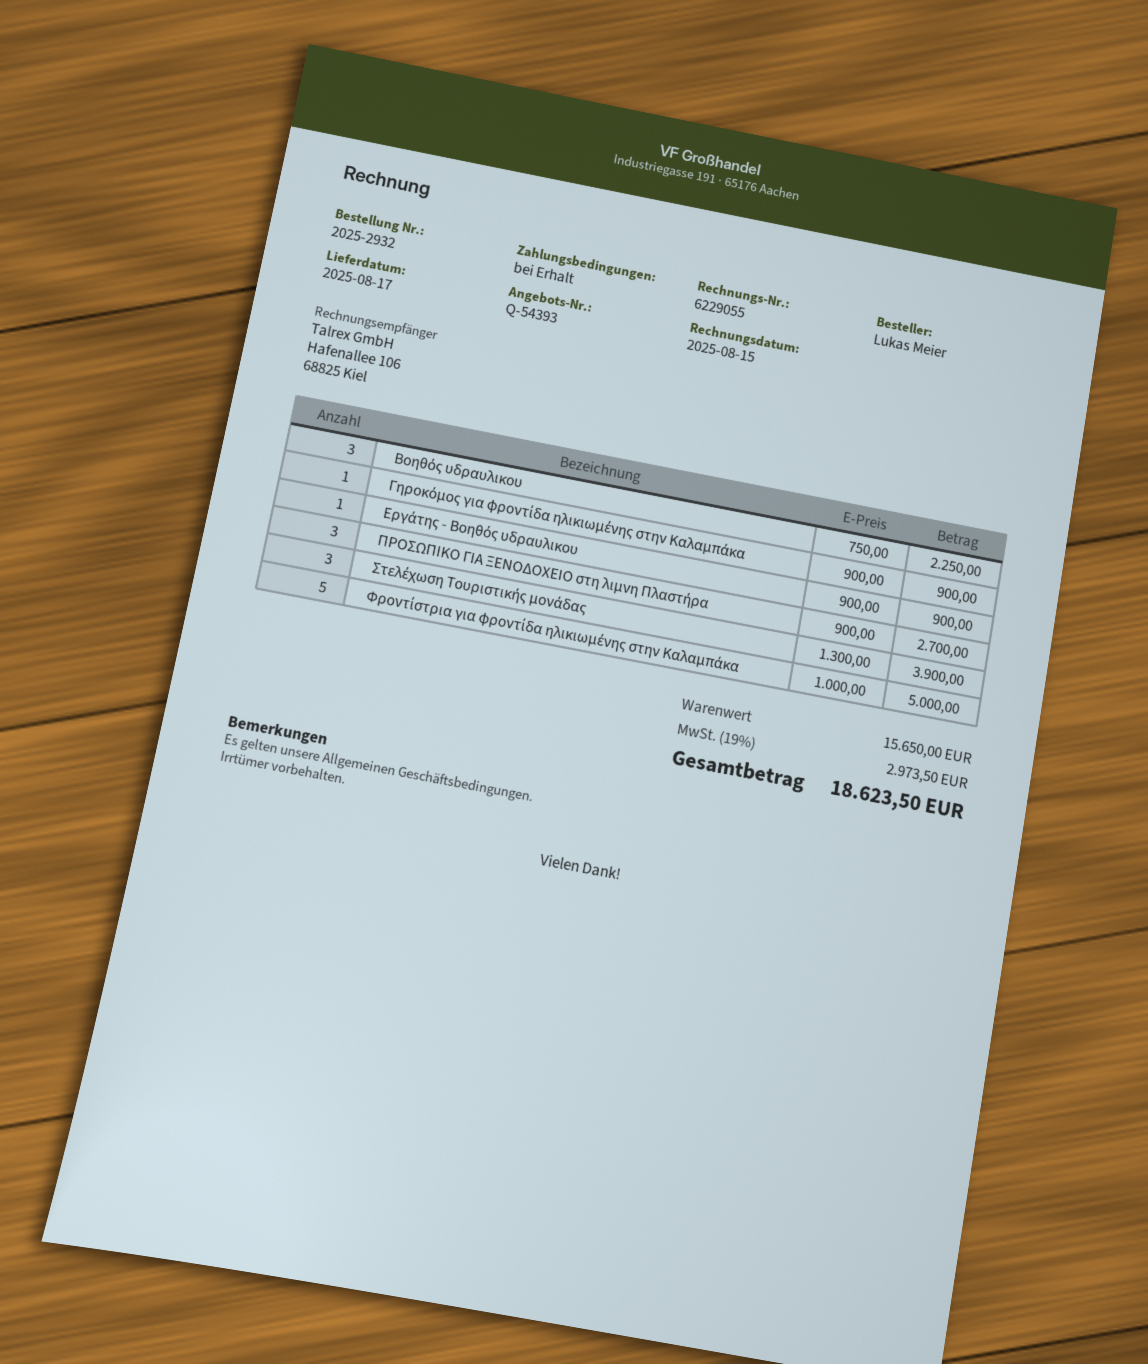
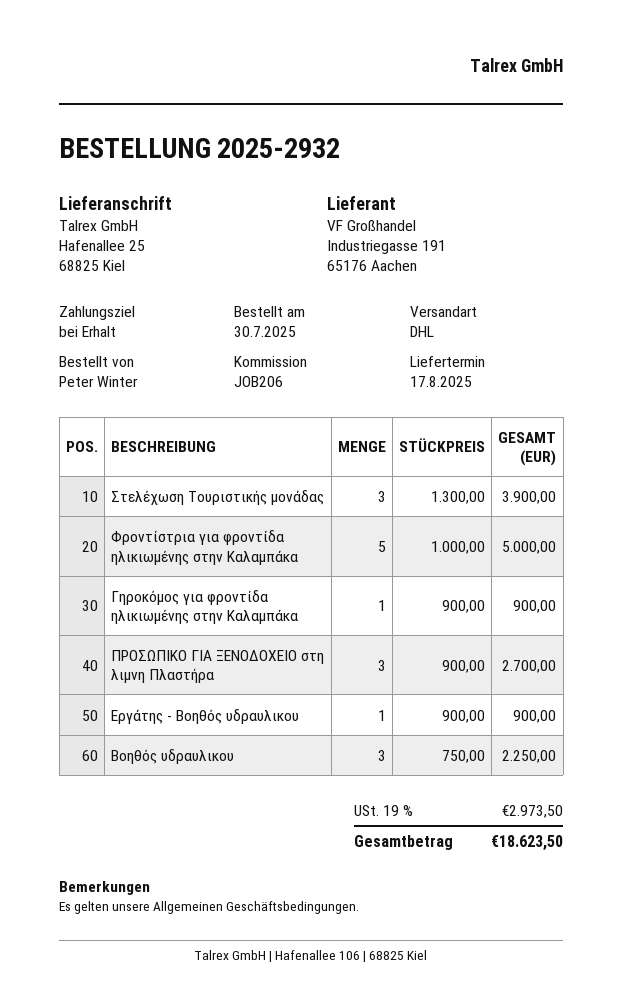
ordered by: Lukas Meier -> Peter Winter

